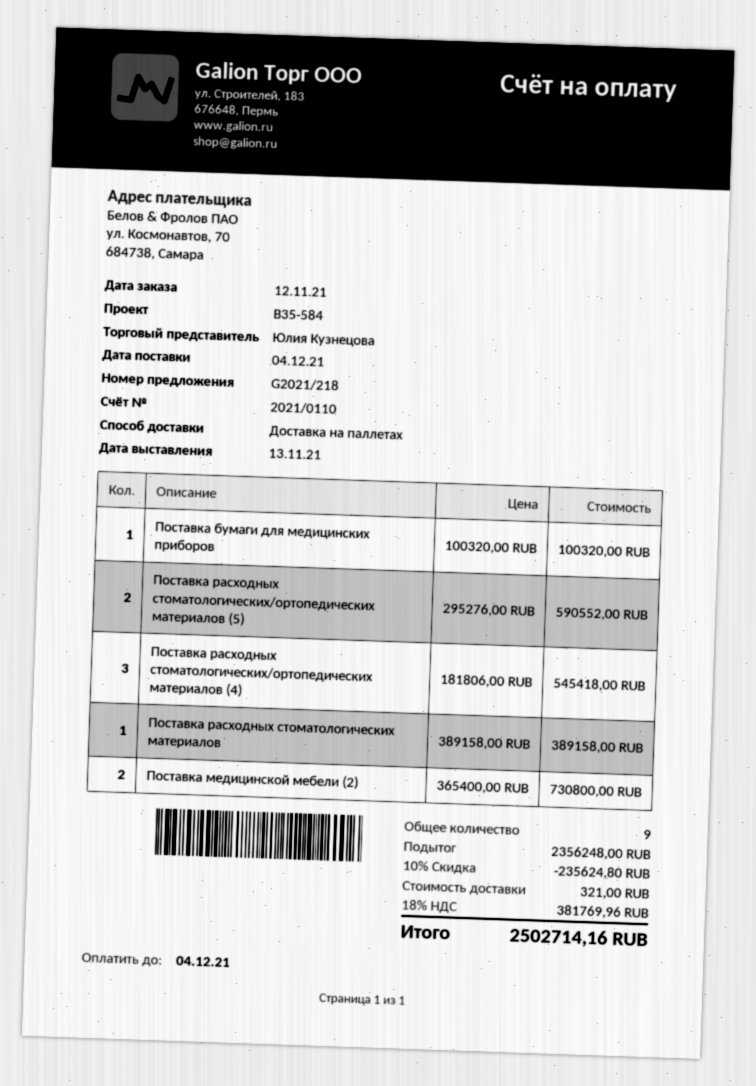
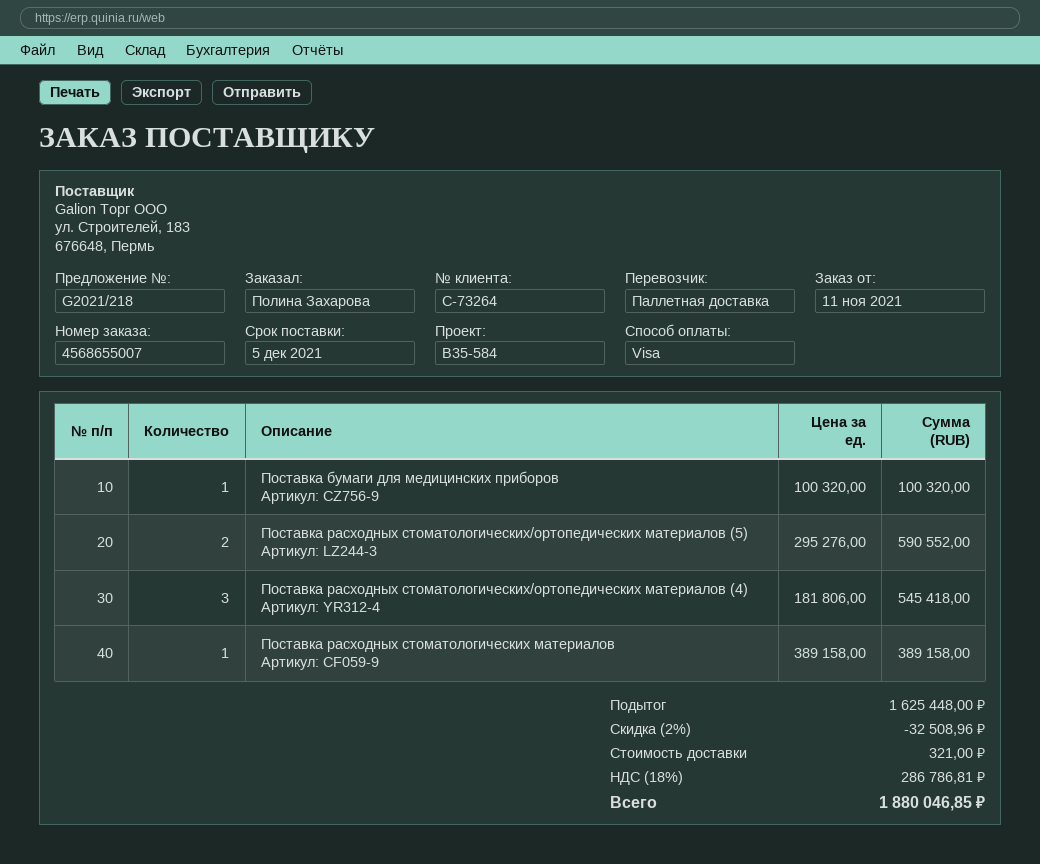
order date: 2021-11-12 -> 2021-11-11
delivery date: 2021-12-04 -> 2021-12-05
Поставка медицинской мебели (2): 2 x 365400.00 = 730800.00 -> none
subtotal: 2356248.00 -> 1625448.00
discount: 10% = 235624.80 -> 2% = 32508.96
tax: 18% = 381769.96 -> 18% = 286786.81
total: 2502714.16 -> 1880046.85

